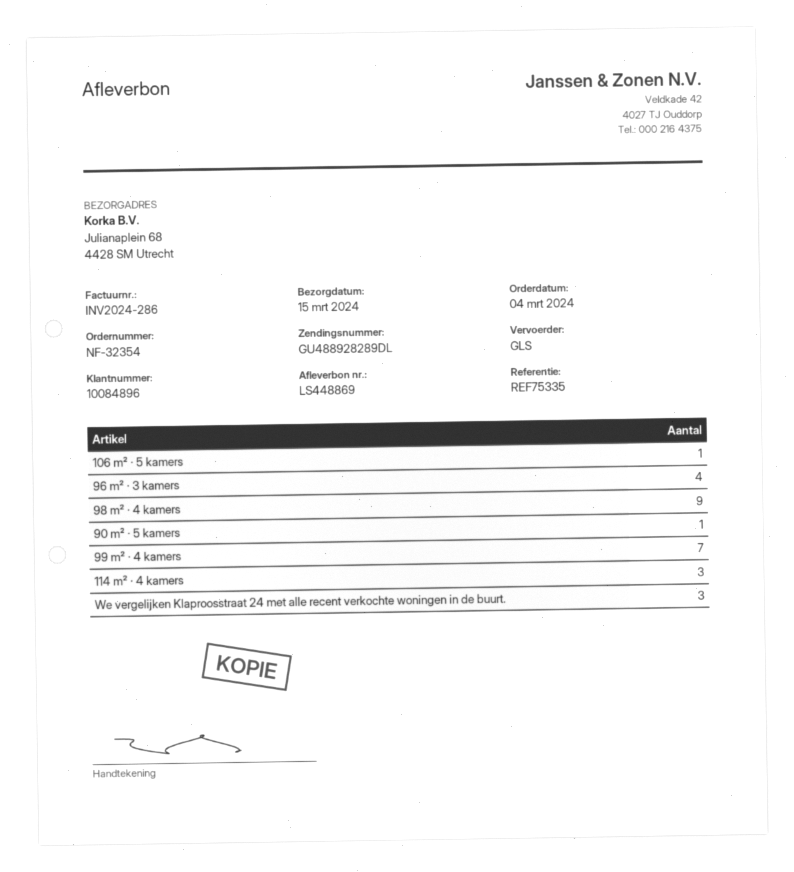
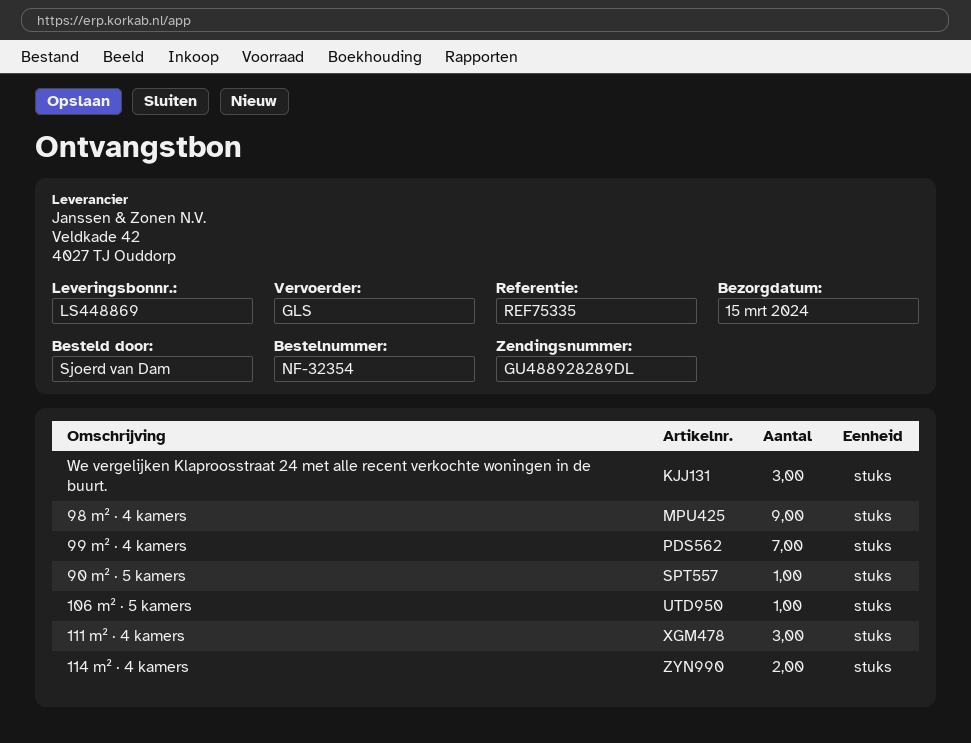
96 m² · 3 kamers: 4 -> none
114 m² · 4 kamers: 3 -> 2
111 m² · 4 kamers: none -> 3

